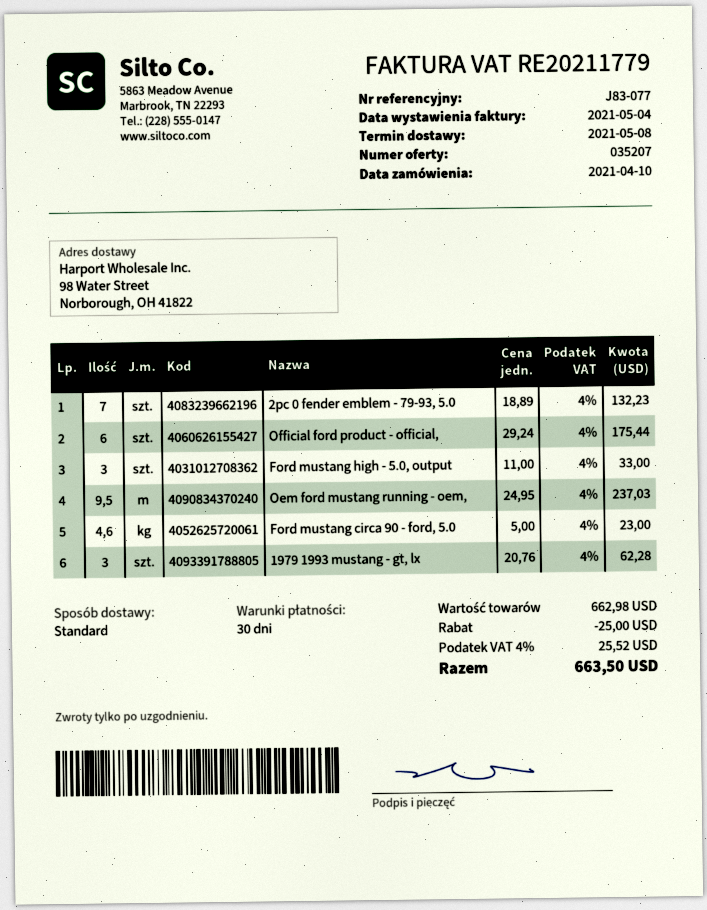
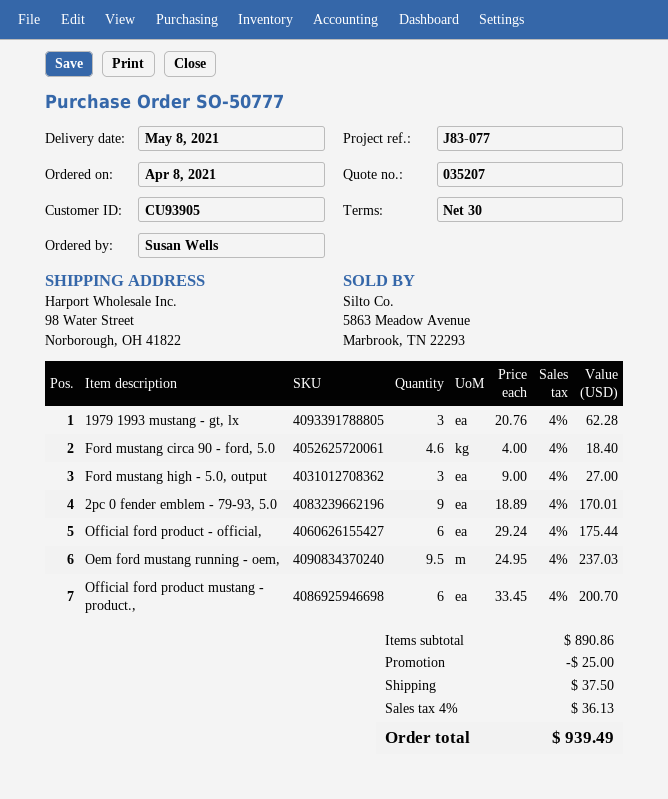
order date: 2021-04-10 -> 2021-04-08
2pc 0 fender emblem - 79-93, 5.0: 7 x 18.89 = 132.23 -> 9 x 18.89 = 170.01
Ford mustang high - 5.0, output: 3 x 11.00 = 33.00 -> 3 x 9.00 = 27.00
Ford mustang circa 90 - ford, 5.0: 4.6 x 5.00 = 23.00 -> 4.6 x 4.00 = 18.40
Official ford product mustang - product.,: none -> 6 x 33.45 = 200.70
subtotal: 662.98 -> 890.86
shipping: none -> 37.50
tax: 4% = 25.52 -> 4% = 36.13
total: 663.50 -> 939.49

